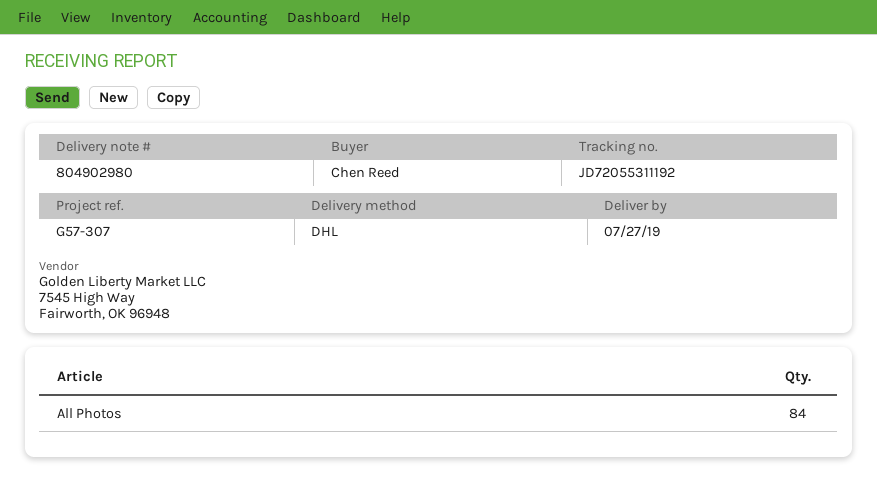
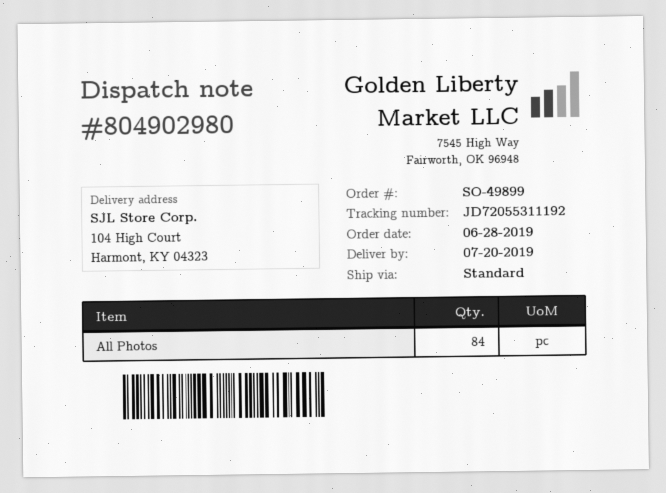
delivery date: 2019-07-27 -> 2019-07-20
shipping method: DHL -> standard

